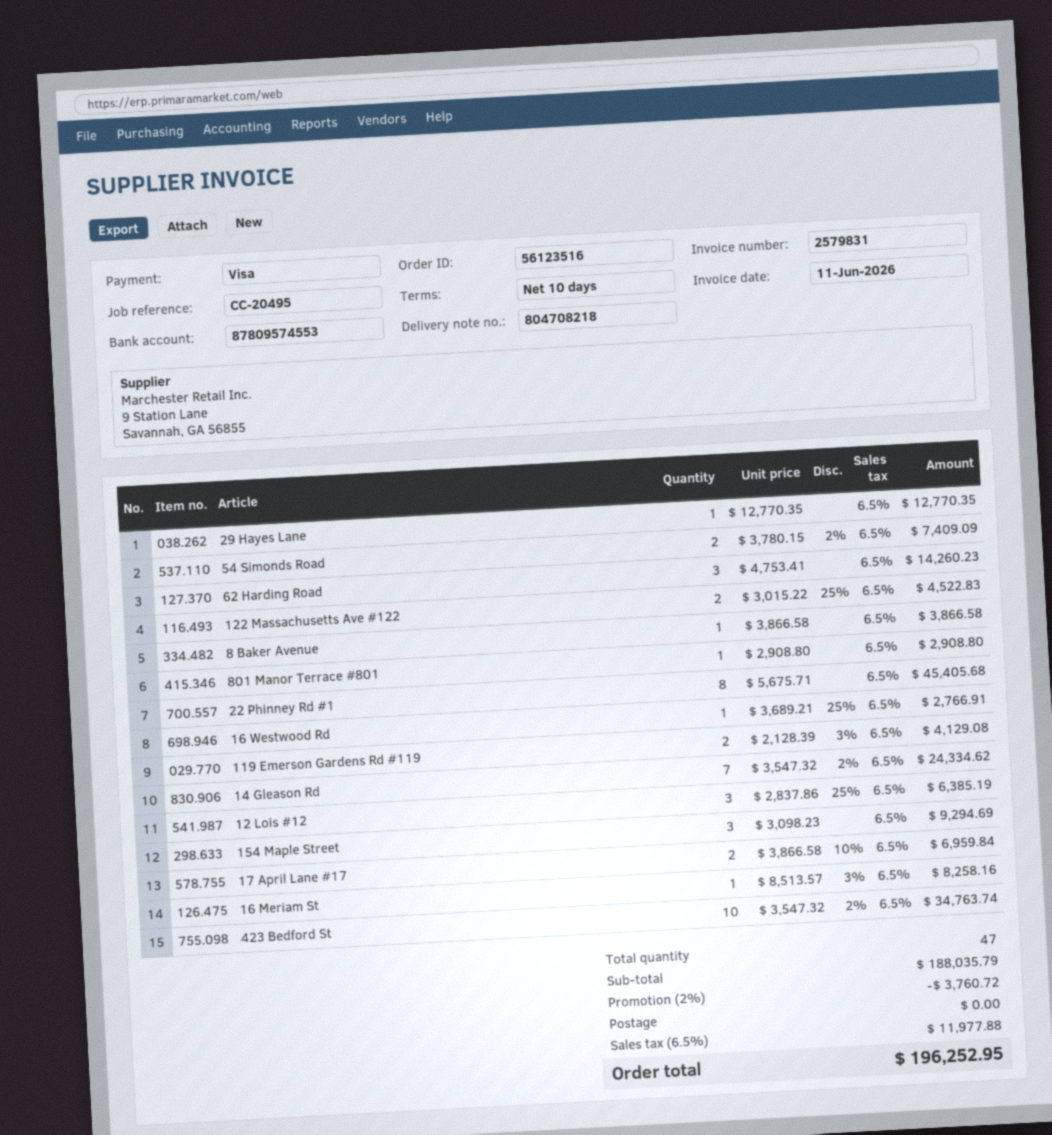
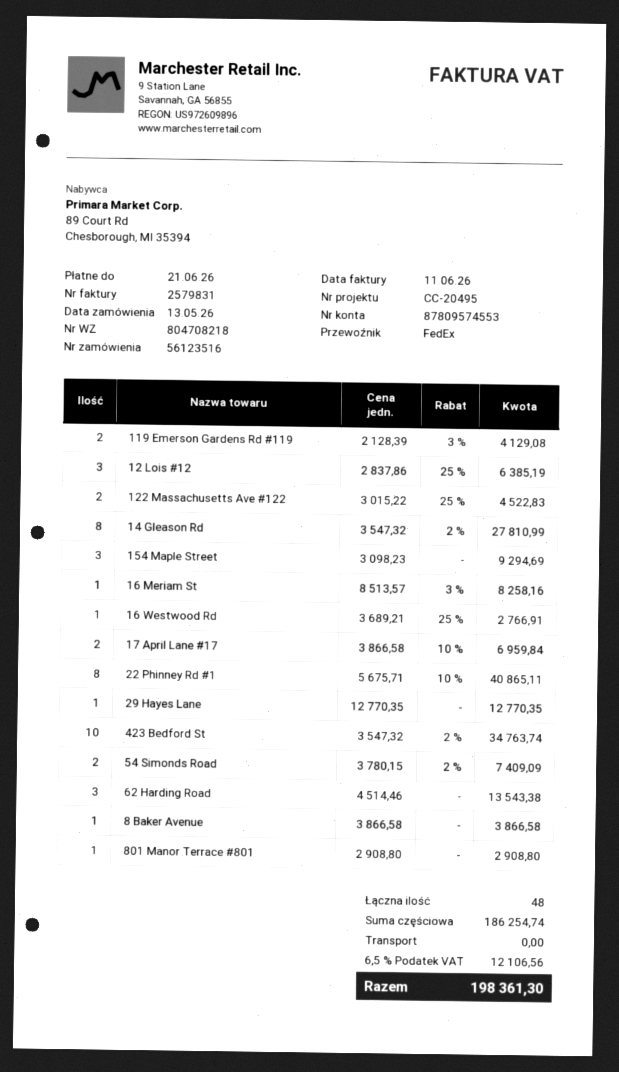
62 Harding Road: 3 x 4753.41 = 14260.23 -> 3 x 4514.46 = 13543.38
22 Phinney Rd #1: 8 x 5675.71 = 45405.68 -> 8 x 5675.71 - 10% = 40865.11
14 Gleason Rd: 7 x 3547.32 - 2% = 24334.62 -> 8 x 3547.32 - 2% = 27810.99
total quantity: 47 -> 48
subtotal: 188035.79 -> 186254.74
discount: 2% = 3760.72 -> none
tax: 6.5% = 11977.88 -> 6.5% = 12106.56
total: 196252.95 -> 198361.30

